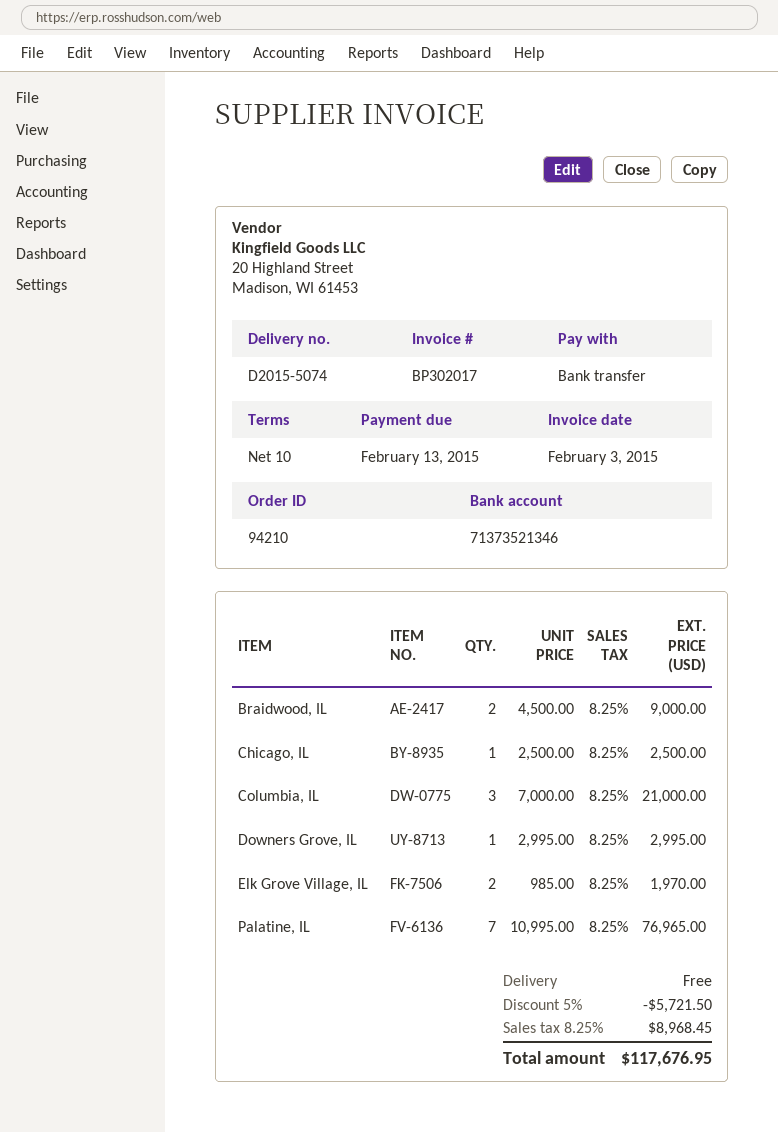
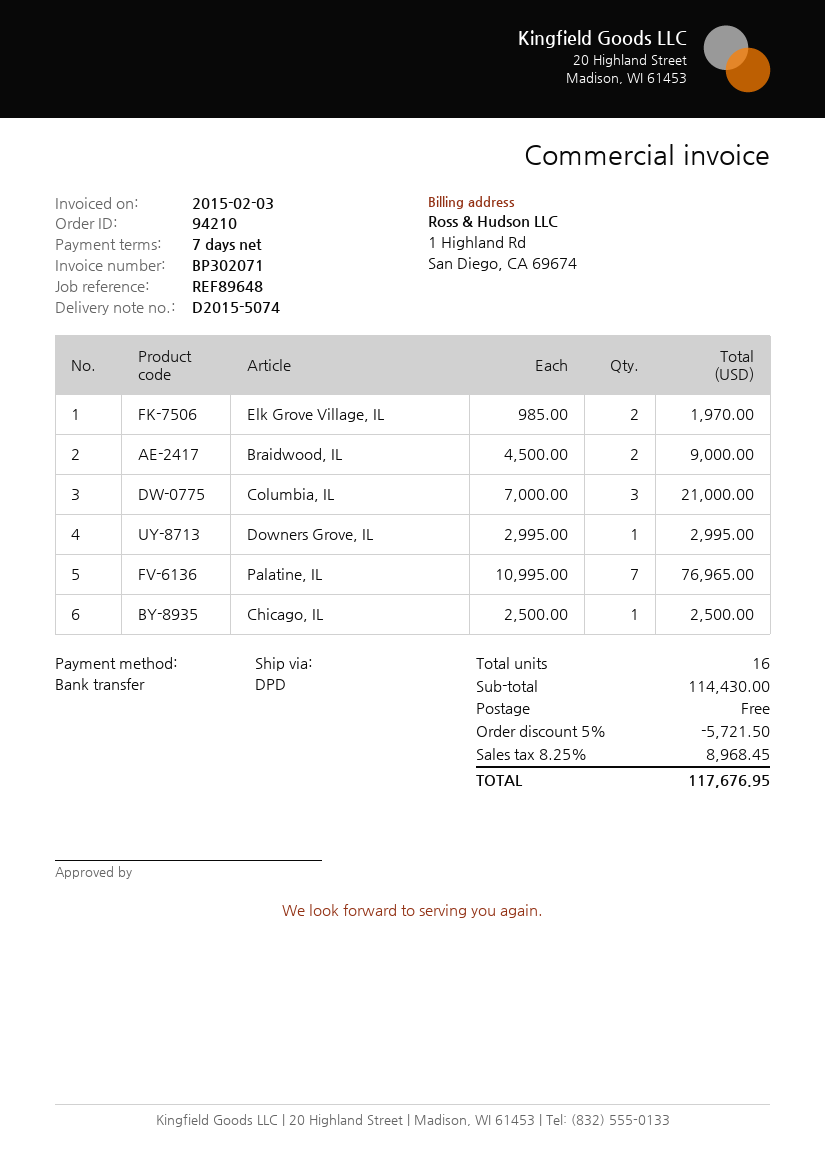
invoice number: BP302017 -> BP302071
payment terms: 10 days -> 7 days

